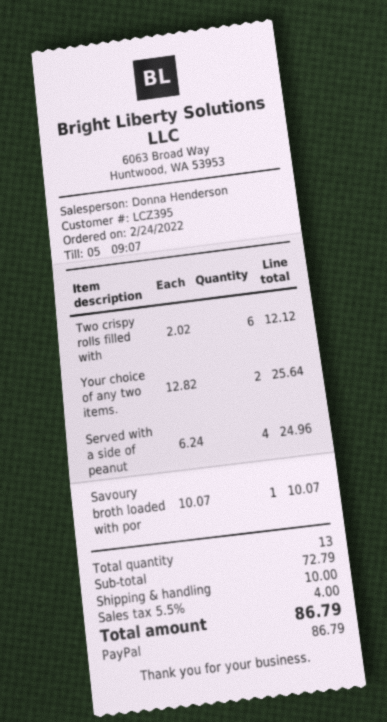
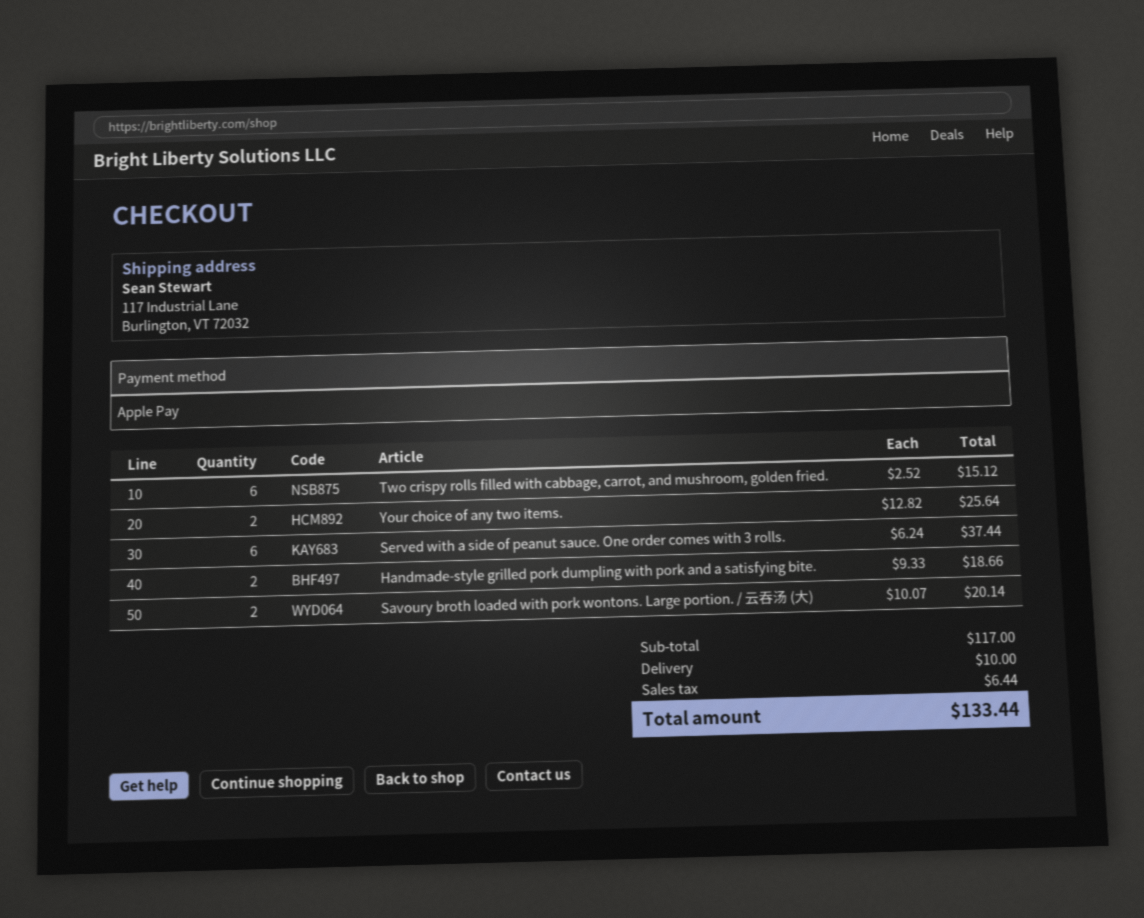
payment method: PayPal -> Apple Pay
Two crispy rolls filled with: 6 x 2.02 = 12.12 -> 6 x 2.52 = 15.12
Served with a side of peanut: 4 x 6.24 = 24.96 -> 6 x 6.24 = 37.44
Savoury broth loaded with por: 1 x 10.07 = 10.07 -> 2 x 10.07 = 20.14
Handmade-style grilled pork dumpling with pork and a satisfying bite.: none -> 2 x 9.33 = 18.66
subtotal: 72.79 -> 117.00
tax: 4.00 -> 6.44
total: 86.79 -> 133.44

